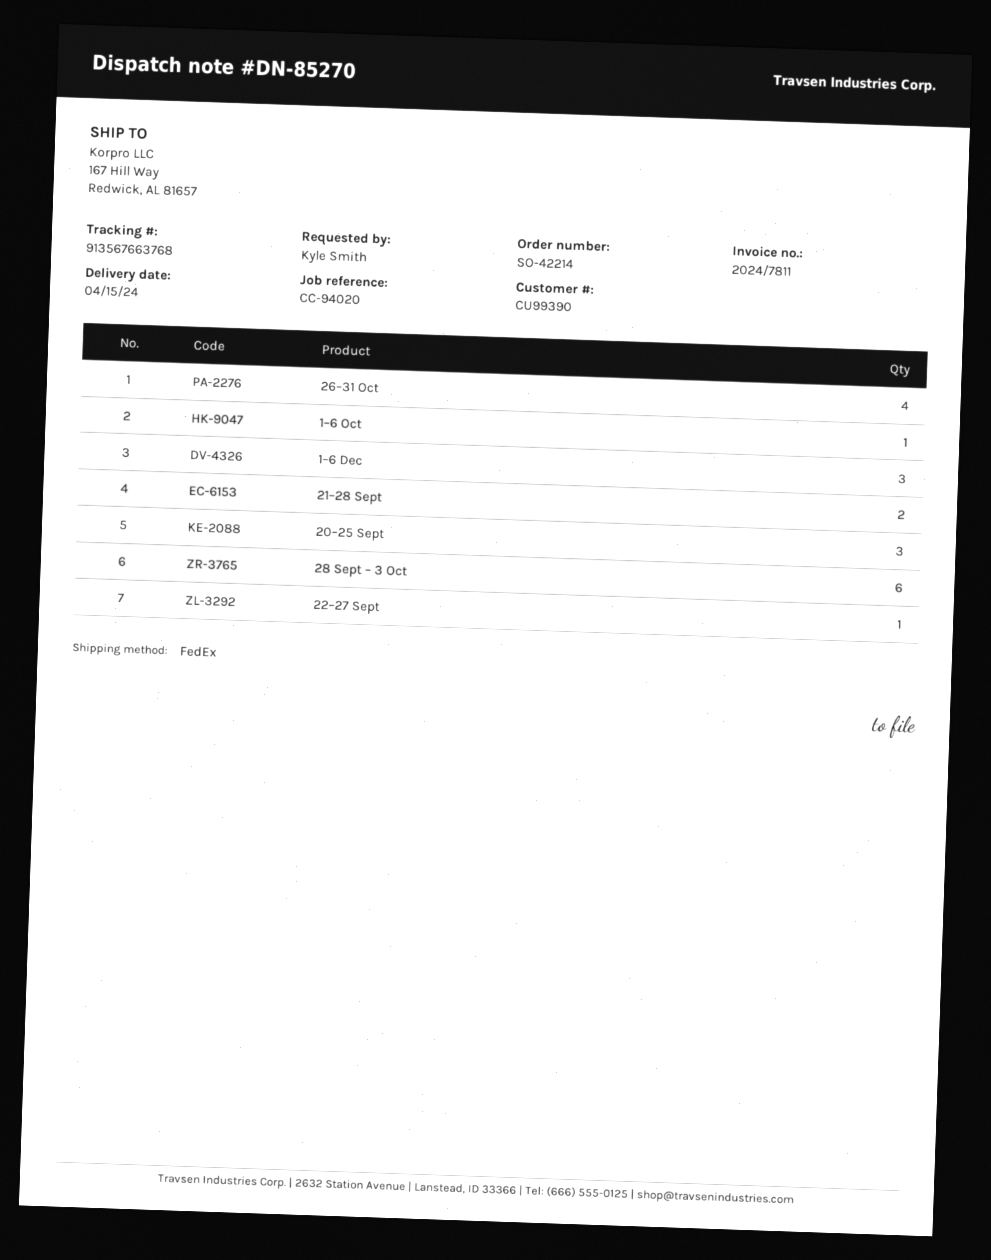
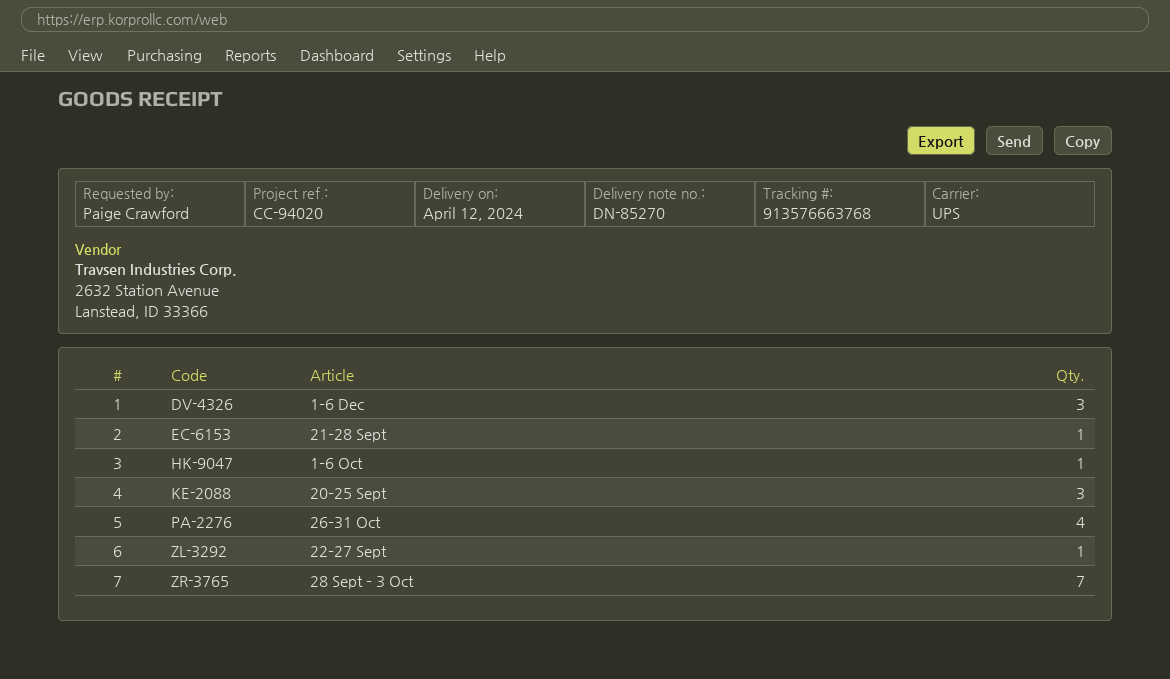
delivery date: 2024-04-15 -> 2024-04-12
ordered by: Kyle Smith -> Paige Crawford
shipping method: FedEx -> UPS
tracking number: 913567663768 -> 913576663768
21–28 Sept: 2 -> 1
28 Sept – 3 Oct: 6 -> 7

